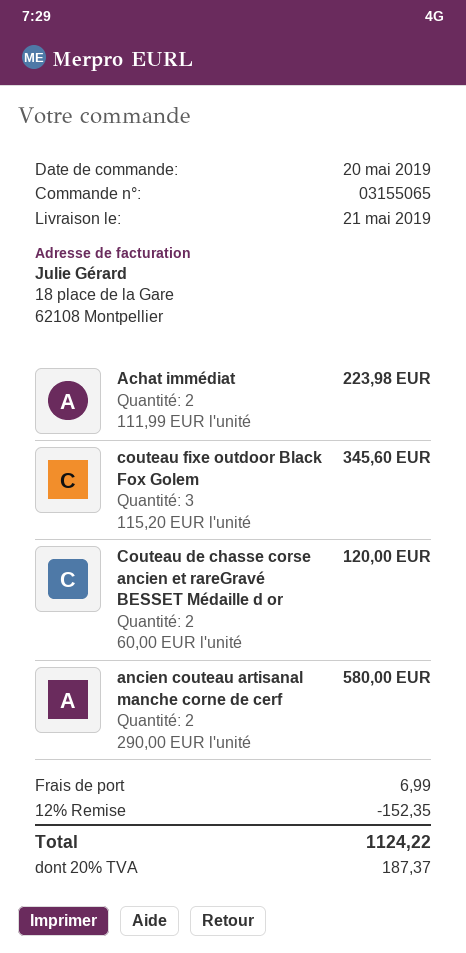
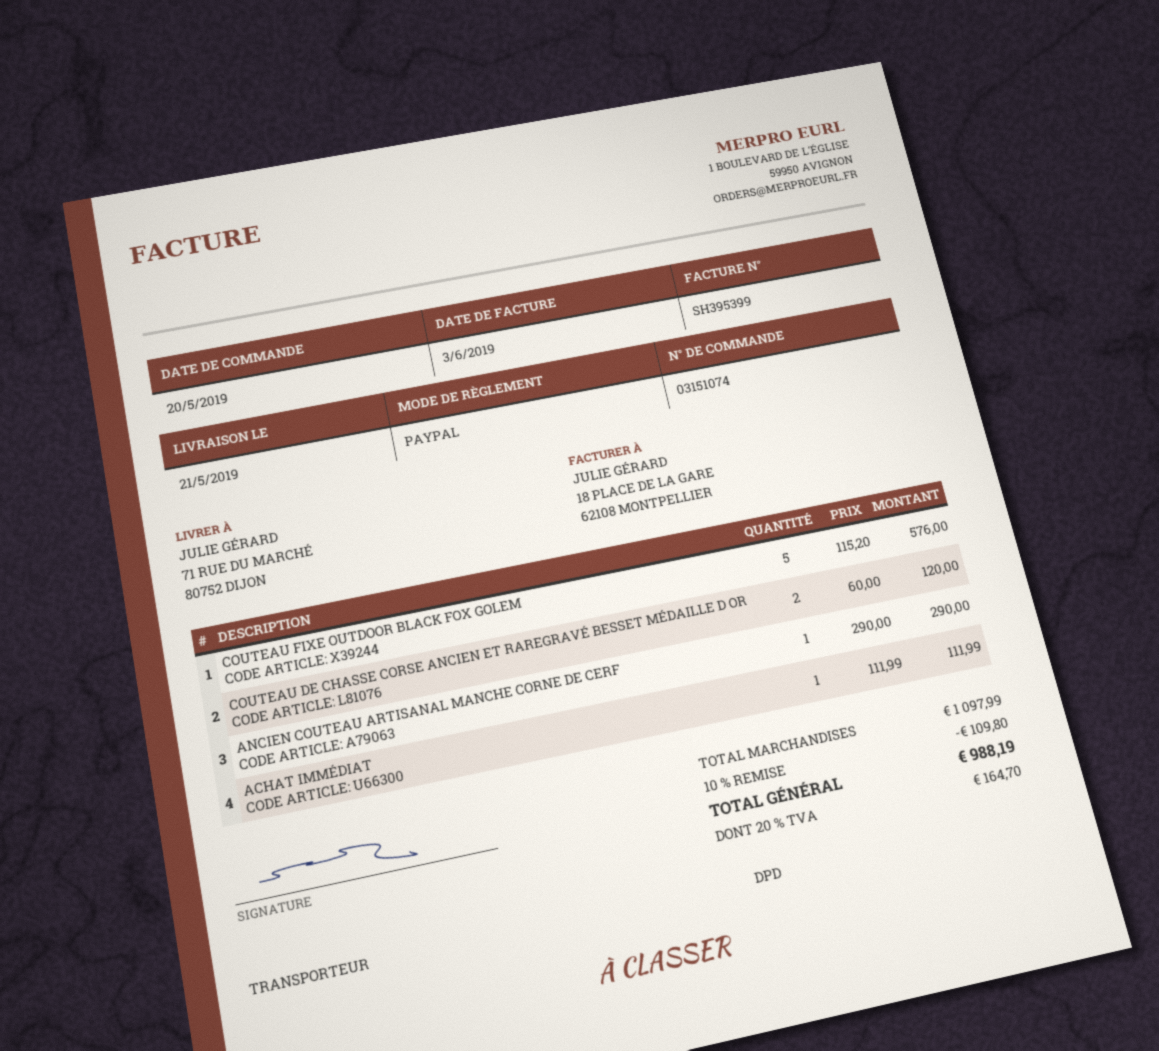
order number: 03155065 -> 03151074
Achat immédiat: 2 x 111.99 = 223.98 -> 1 x 111.99 = 111.99
couteau fixe outdoor Black Fox Golem: 3 x 115.20 = 345.60 -> 5 x 115.20 = 576.00
ancien couteau artisanal manche corne de cerf: 2 x 290.00 = 580.00 -> 1 x 290.00 = 290.00
discount: 12% = 152.35 -> 10% = 109.80
shipping: 6.99 -> none
tax: 20% = 187.37 -> 20% = 164.70
total: 1124.22 -> 988.19

